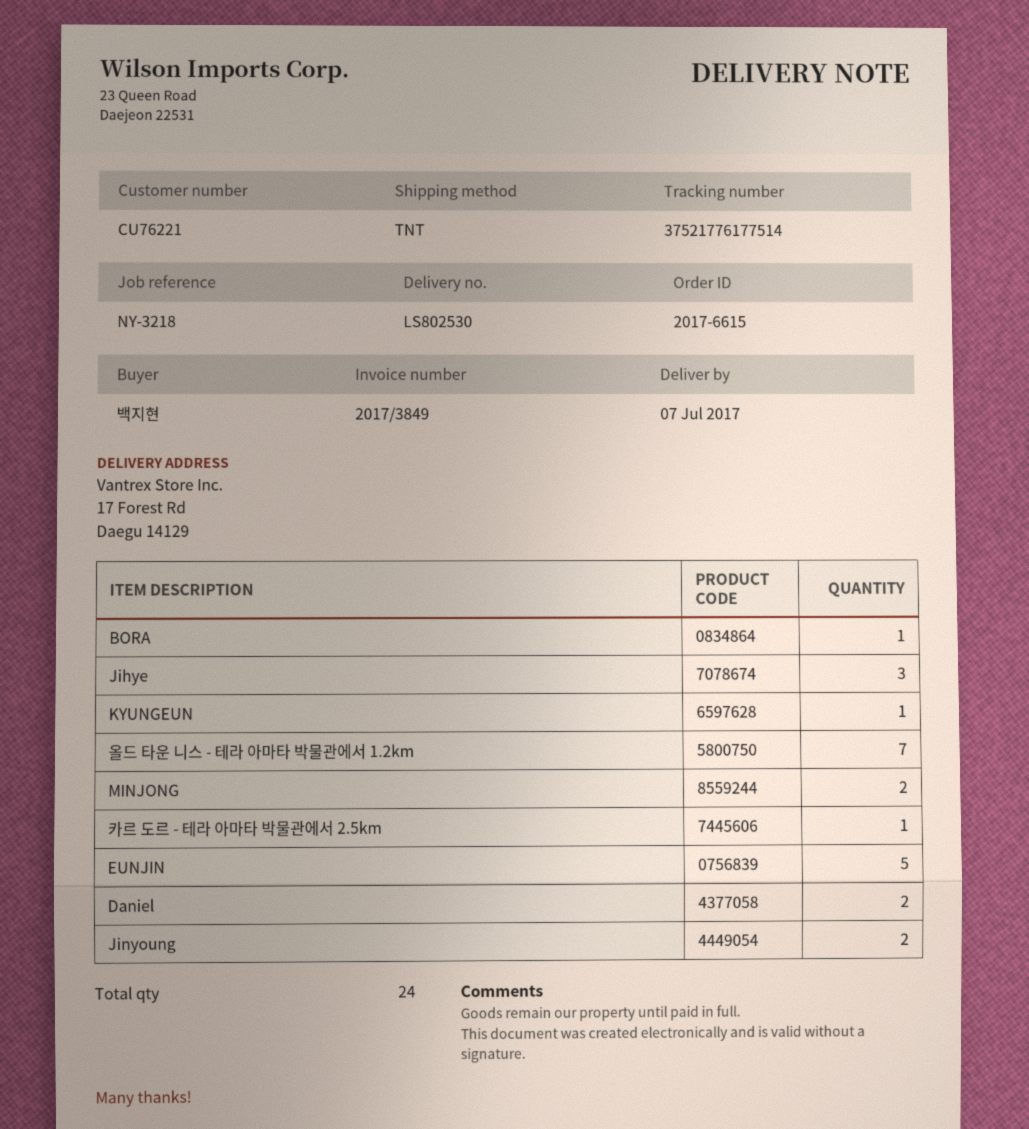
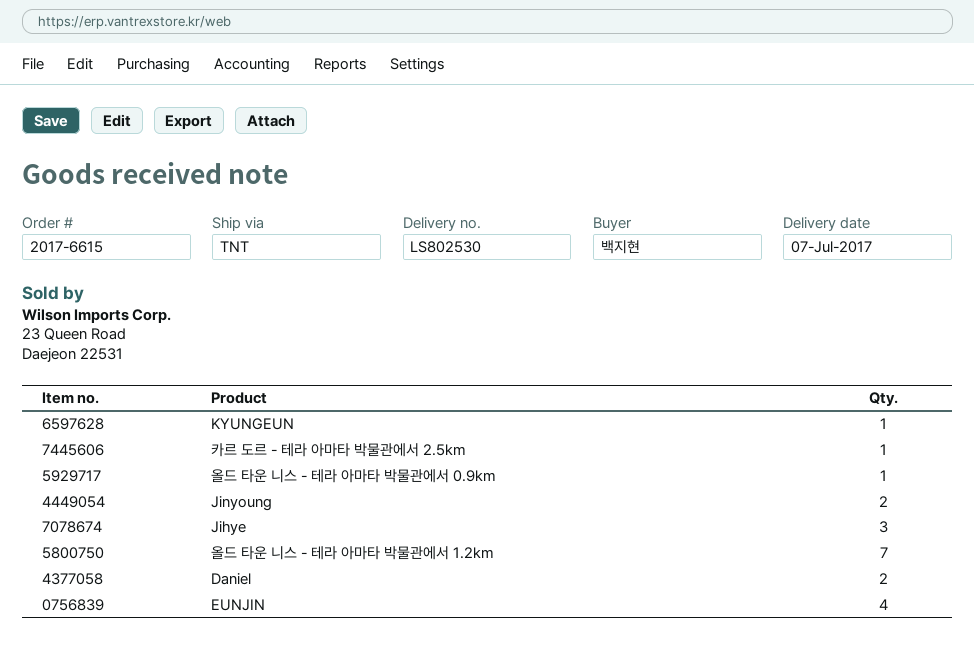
BORA: 1 -> none
MINJONG: 2 -> none
EUNJIN: 5 -> 4
올드 타운 니스 - 테라 아마타 박물관에서 0.9km: none -> 1

